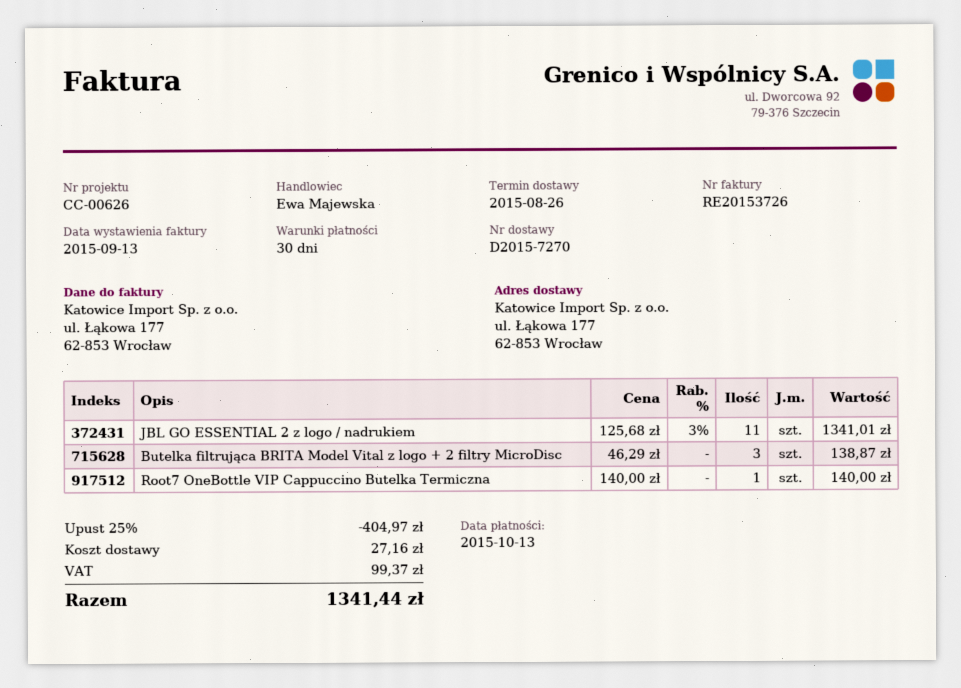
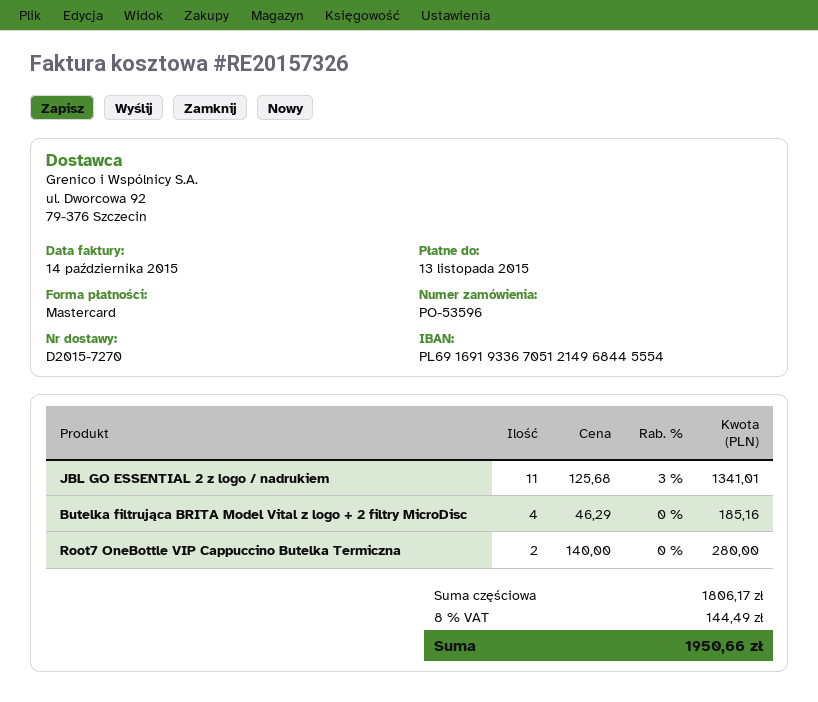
invoice number: RE20153726 -> RE20157326
invoice date: 2015-09-13 -> 2015-10-14
due date: 2015-10-13 -> 2015-11-13
Butelka filtrująca BRITA Model Vital z logo + 2 filtry MicroDisc: 3 x 46.29 = 138.87 -> 4 x 46.29 = 185.16
Root7 OneBottle VIP Cappuccino Butelka Termiczna: 1 x 140.00 = 140.00 -> 2 x 140.00 = 280.00
discount: 25% = 404.97 -> none
shipping: 27.16 -> none
tax: 99.37 -> 144.49
total: 1341.44 -> 1950.66

